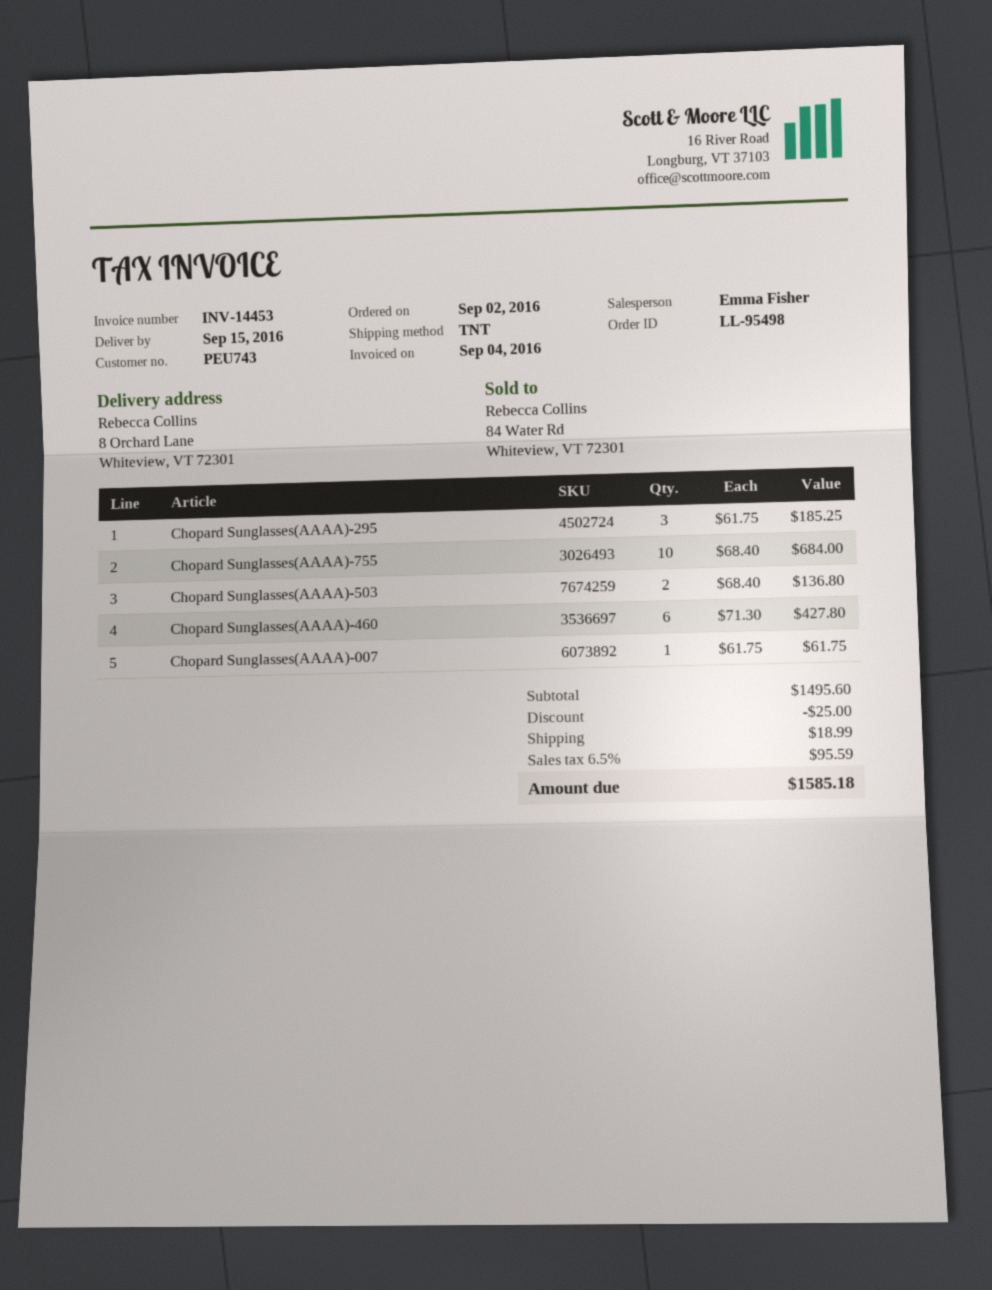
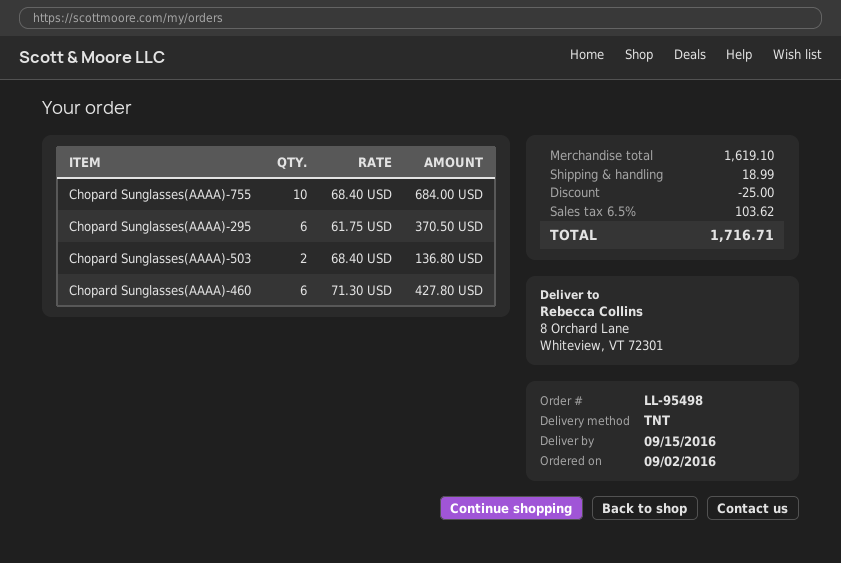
Chopard Sunglasses(AAAA)-295: 3 x 61.75 = 185.25 -> 6 x 61.75 = 370.50
Chopard Sunglasses(AAAA)-007: 1 x 61.75 = 61.75 -> none
subtotal: 1495.60 -> 1619.10
tax: 6.5% = 95.59 -> 6.5% = 103.62
total: 1585.18 -> 1716.71

